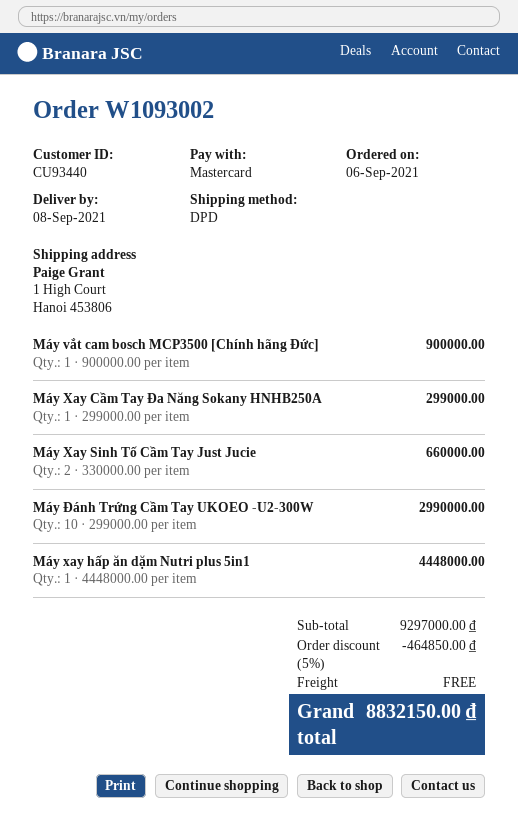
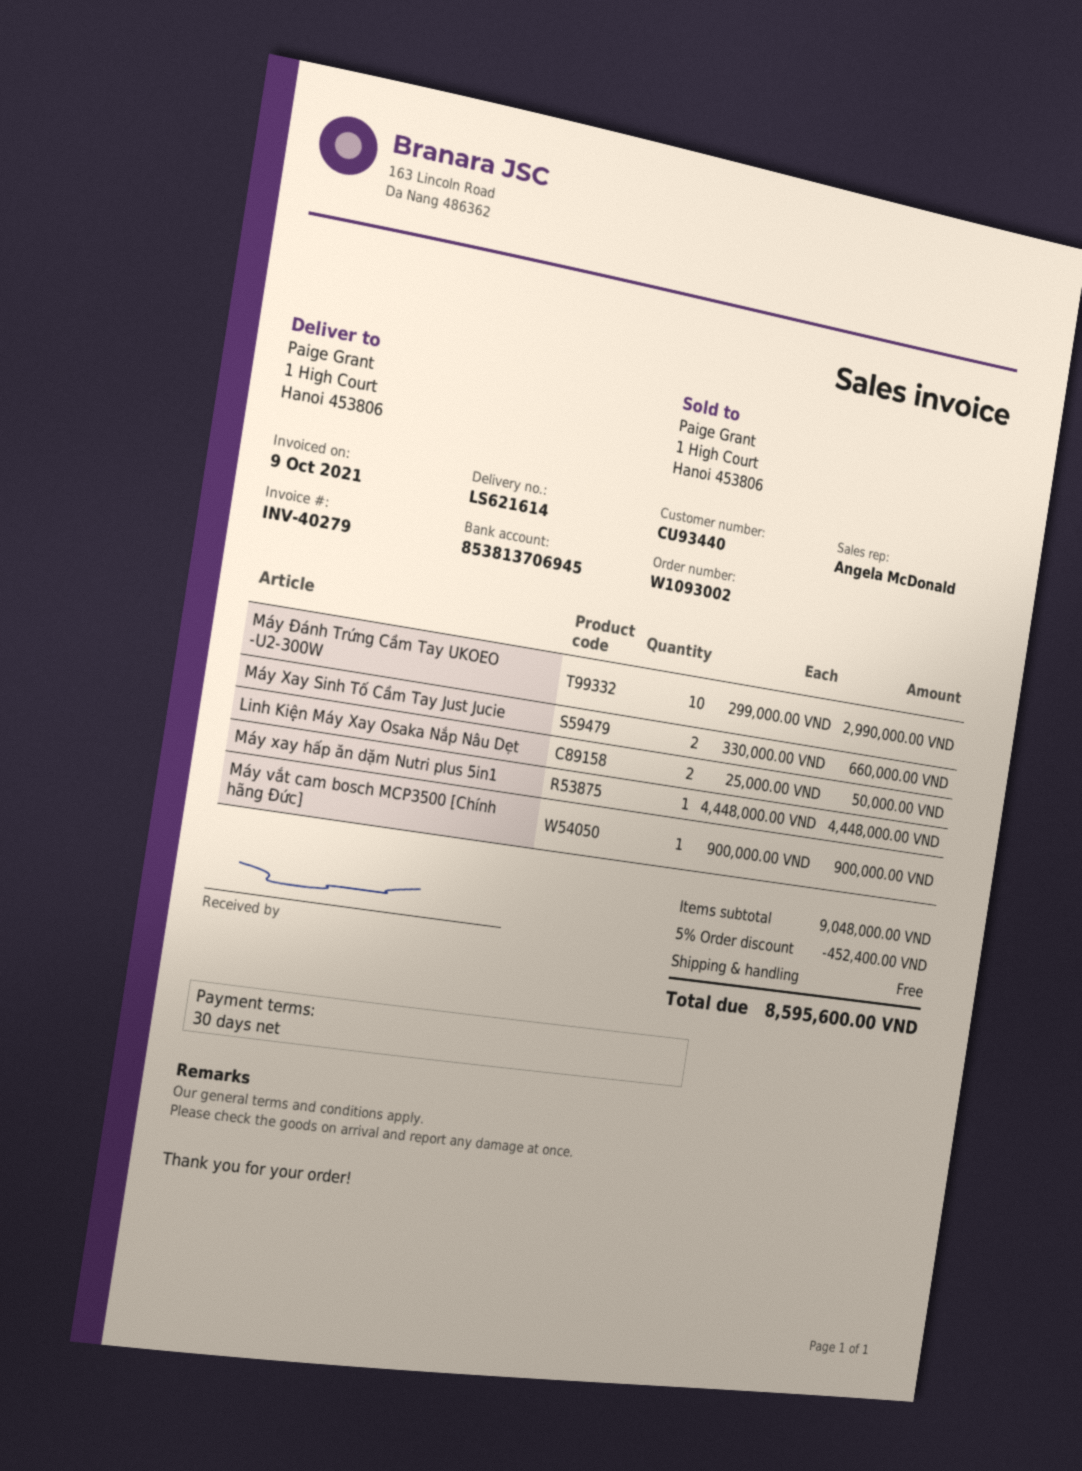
Máy Xay Cầm Tay Đa Năng Sokany HNHB250A: 1 x 299000.00 = 299000.00 -> none
Linh Kiện Máy Xay Osaka Nắp Nâu Dẹt: none -> 2 x 25000.00 = 50000.00
subtotal: 9297000.00 -> 9048000.00
discount: 5% = 464850.00 -> 5% = 452400.00
total: 8832150.00 -> 8595600.00

